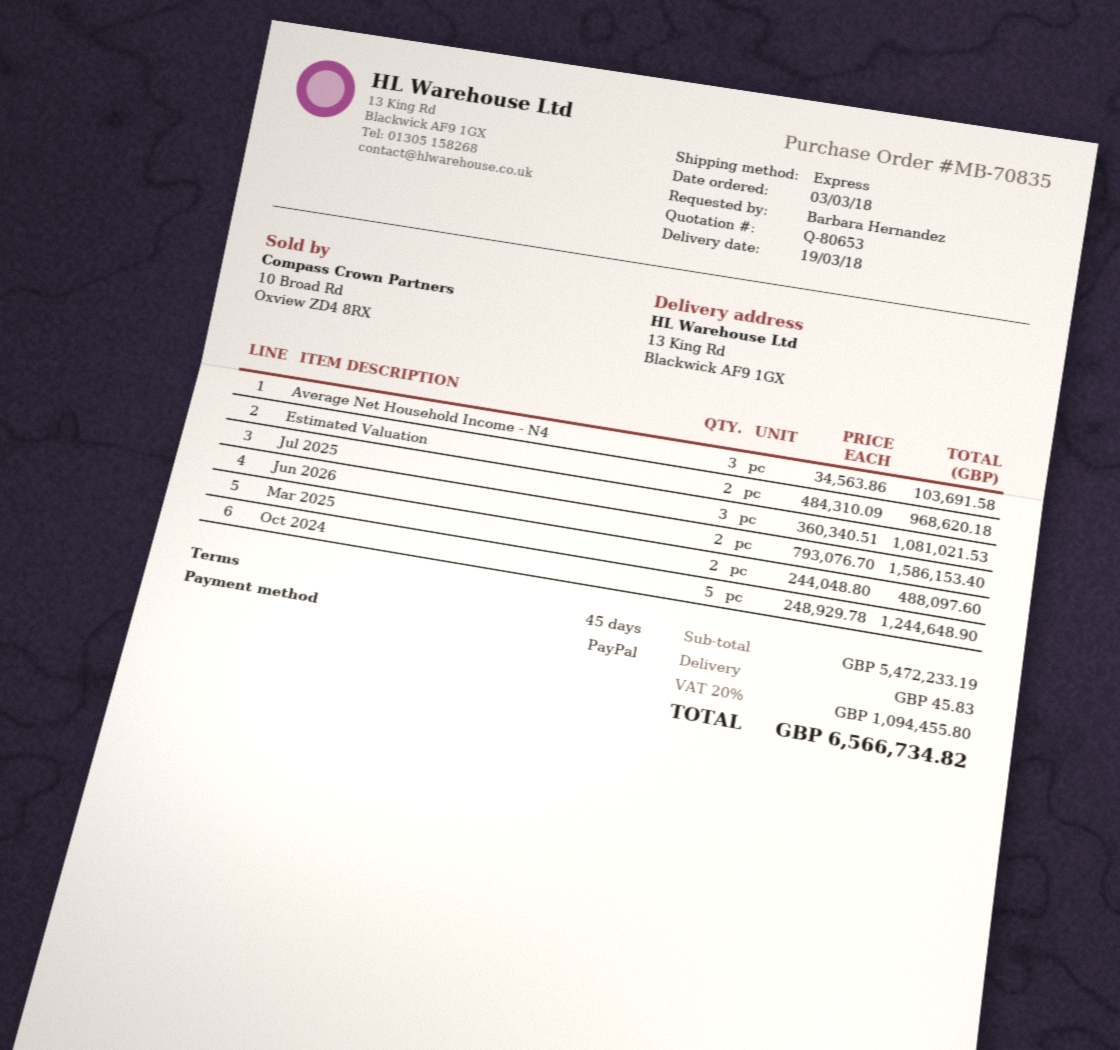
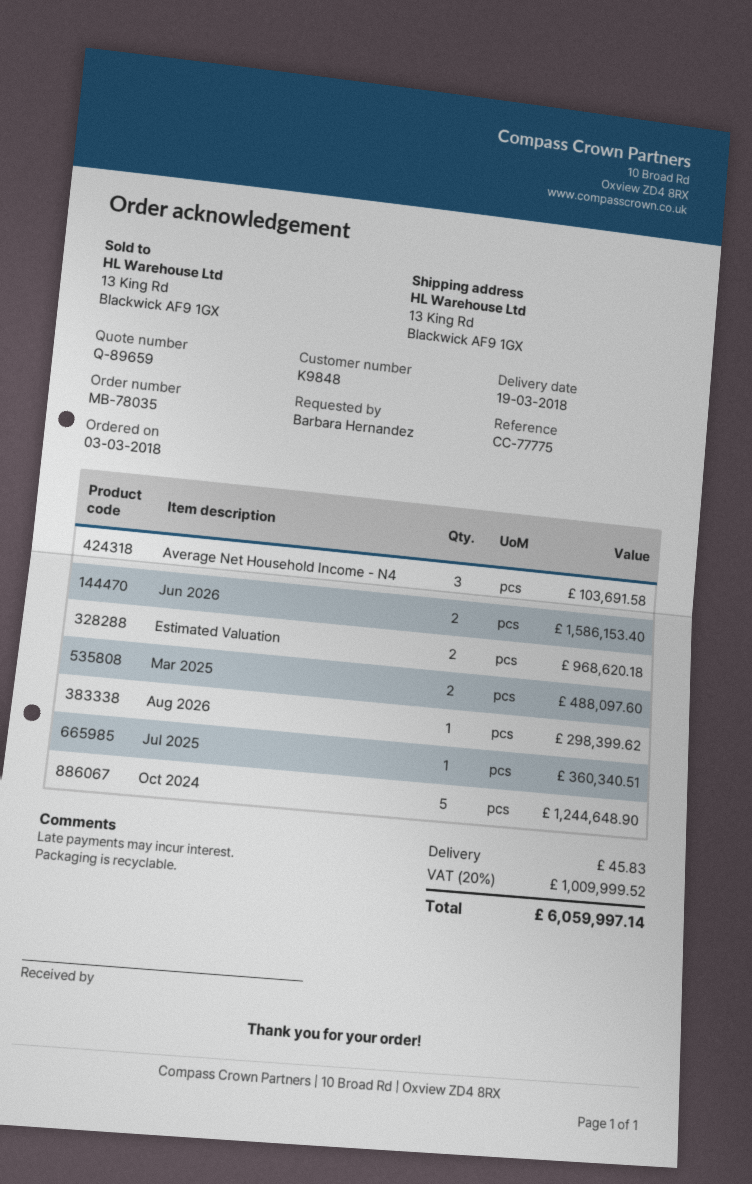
quote number: Q-80653 -> Q-89659
order number: MB-70835 -> MB-78035
Jul 2025: 3 for 1081021.53 -> 1 for 360340.51
Aug 2026: none -> 1 for 298399.62
tax: 20% = 1094455.80 -> 20% = 1009999.52
total: 6566734.82 -> 6059997.14

